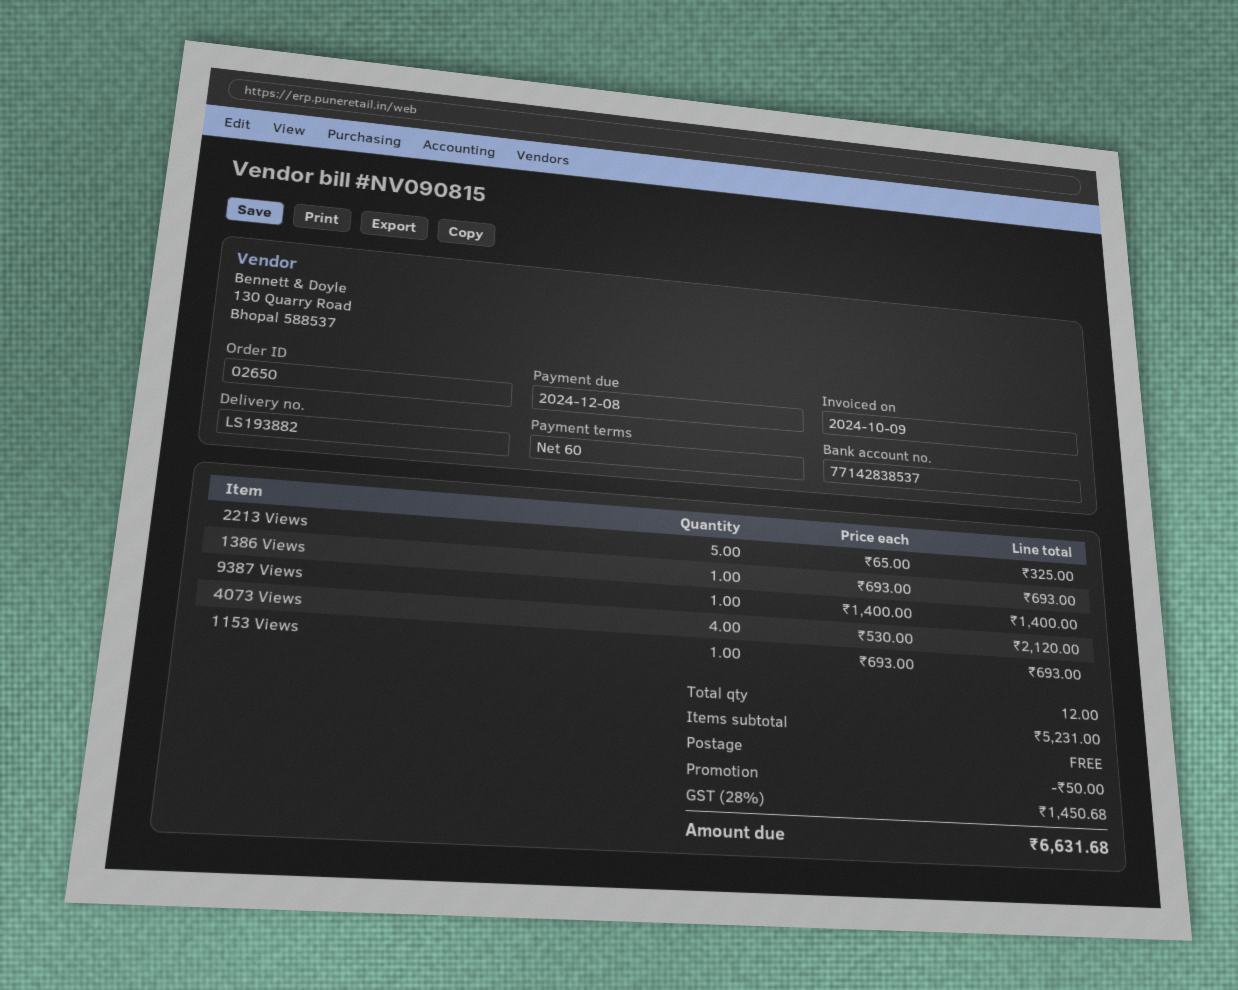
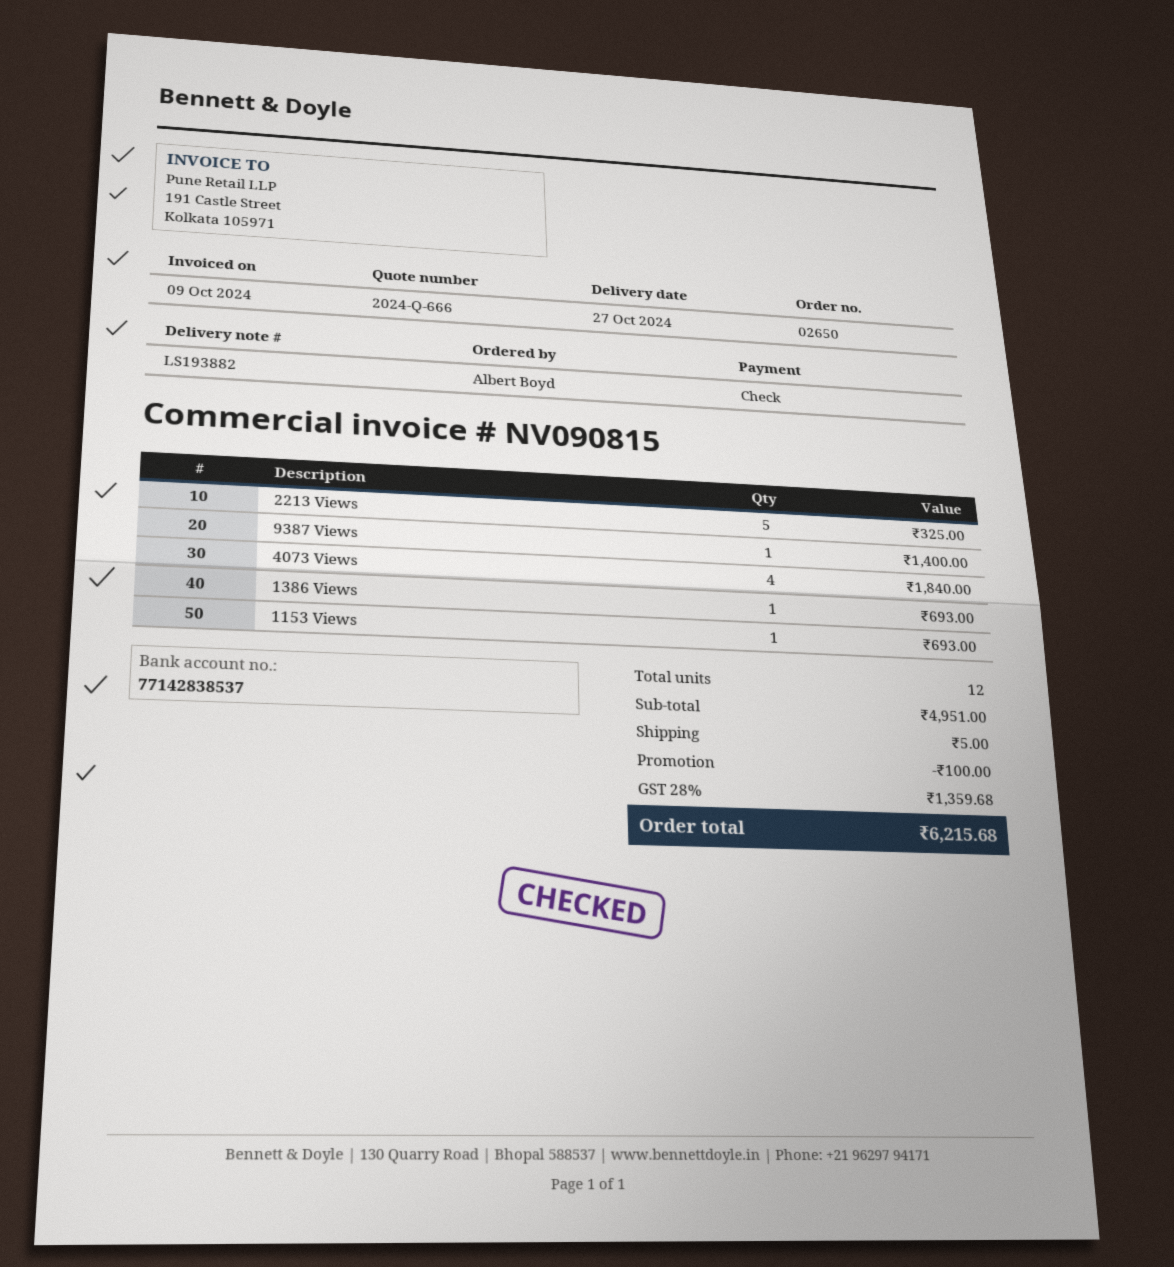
4073 Views: 4 for 2120.00 -> 4 for 1840.00
subtotal: 5231.00 -> 4951.00
discount: 50.00 -> 100.00
shipping: 0.00 -> 5.00
tax: 28% = 1450.68 -> 28% = 1359.68
total: 6631.68 -> 6215.68

